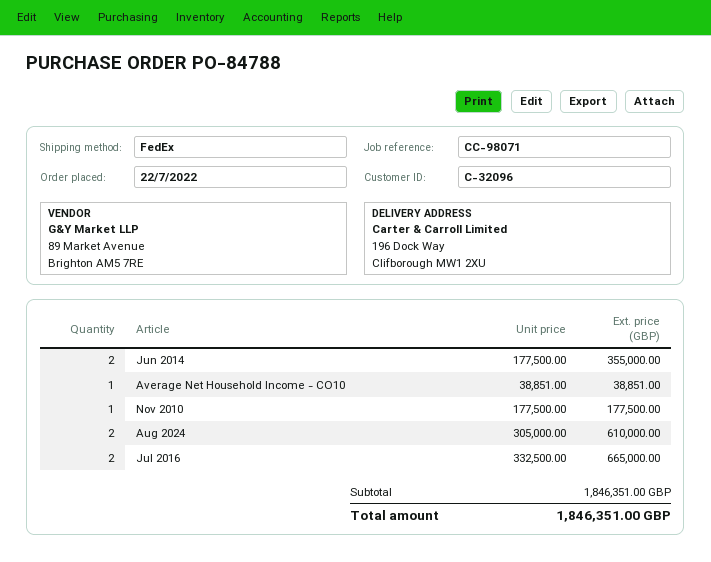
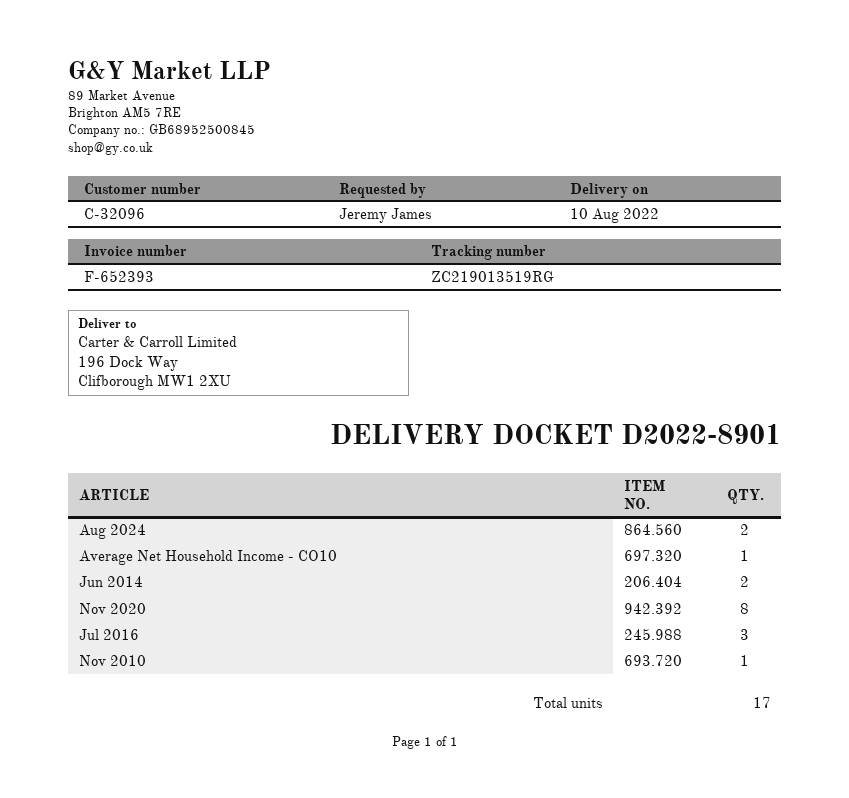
Jul 2016: 2 -> 3
Nov 2020: none -> 8

